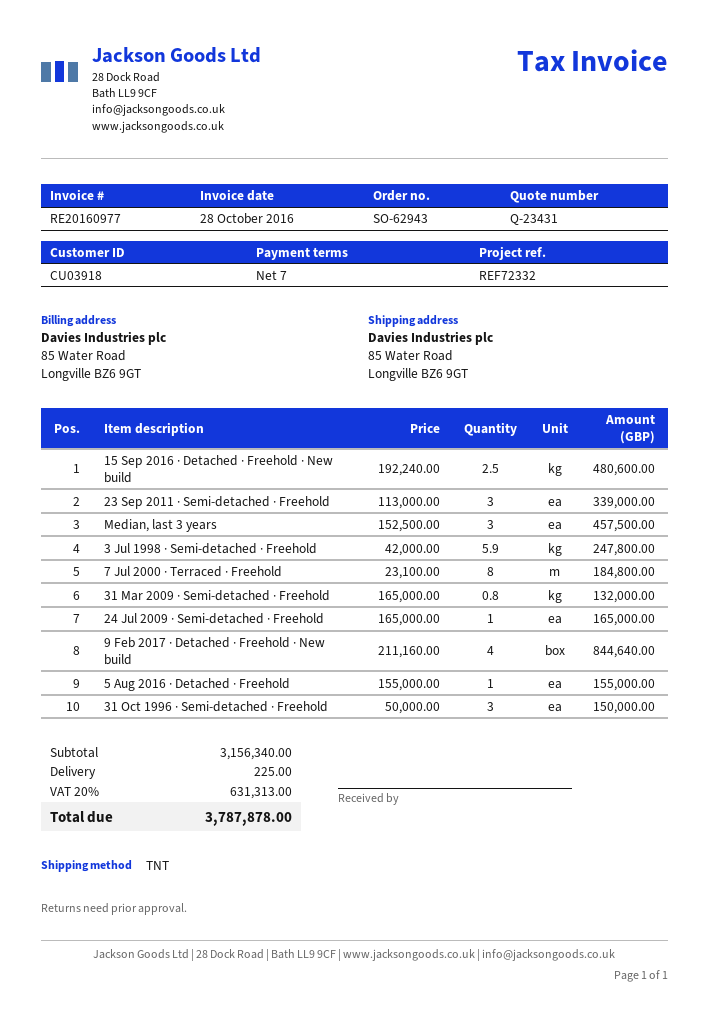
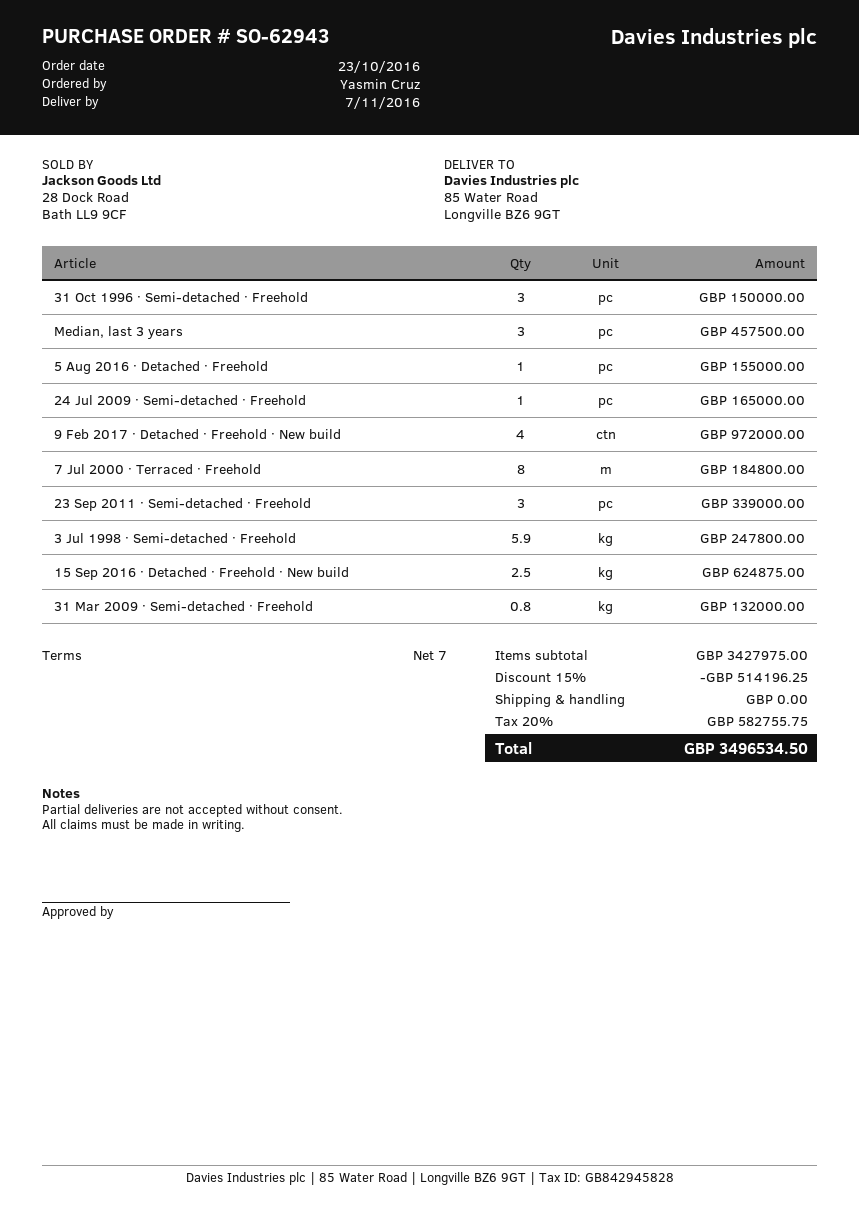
15 Sep 2016 · Detached · Freehold · New build: 2.5 for 480600.00 -> 2.5 for 624875.00
9 Feb 2017 · Detached · Freehold · New build: 4 for 844640.00 -> 4 for 972000.00
subtotal: 3156340.00 -> 3427975.00
discount: none -> 15% = 514196.25
shipping: 225.00 -> 0.00
tax: 20% = 631313.00 -> 20% = 582755.75
total: 3787878.00 -> 3496534.50

